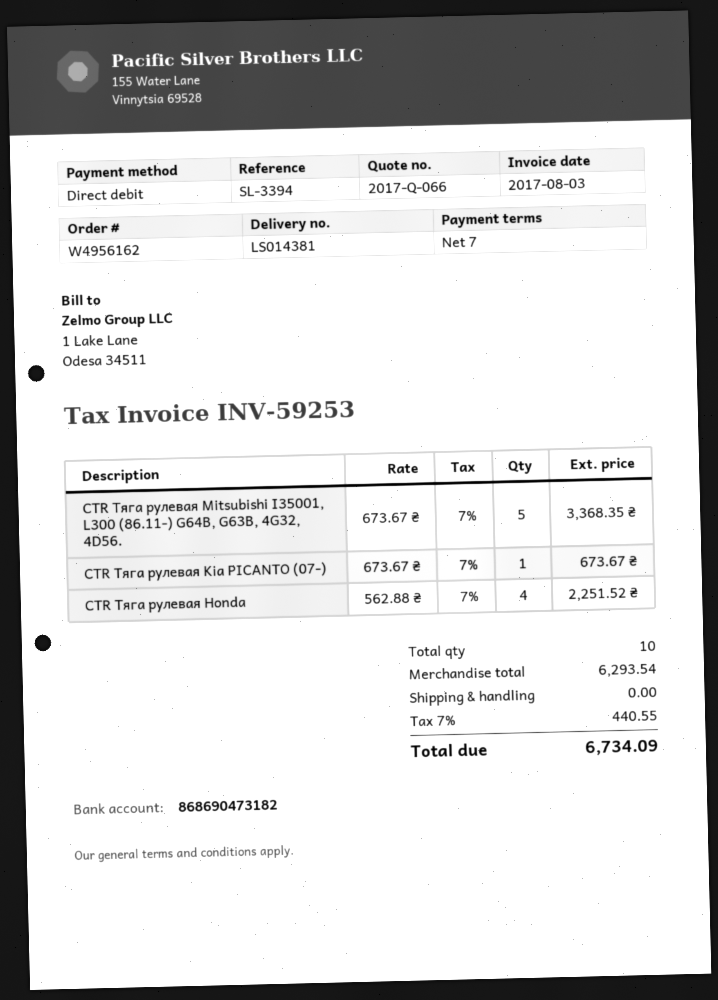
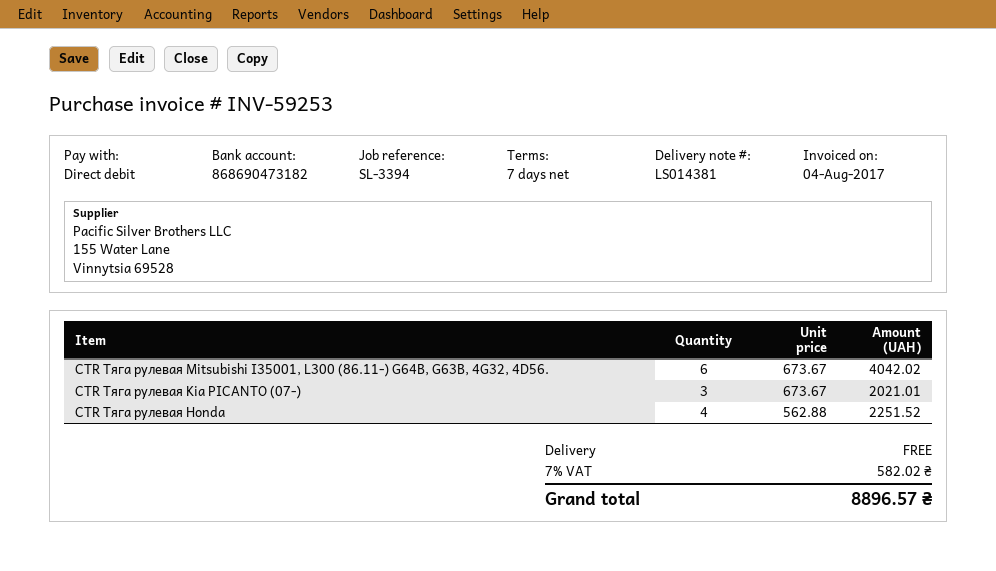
invoice date: 2017-08-03 -> 2017-08-04
CTR Тяга рулевая Mitsubishi I35001, L300 (86.11-) G64B, G63B, 4G32, 4D56.: 5 x 673.67 = 3368.35 -> 6 x 673.67 = 4042.02
CTR Тяга рулевая Kia PICANTO (07-): 1 x 673.67 = 673.67 -> 3 x 673.67 = 2021.01
tax: 7% = 440.55 -> 7% = 582.02
total: 6734.09 -> 8896.57

